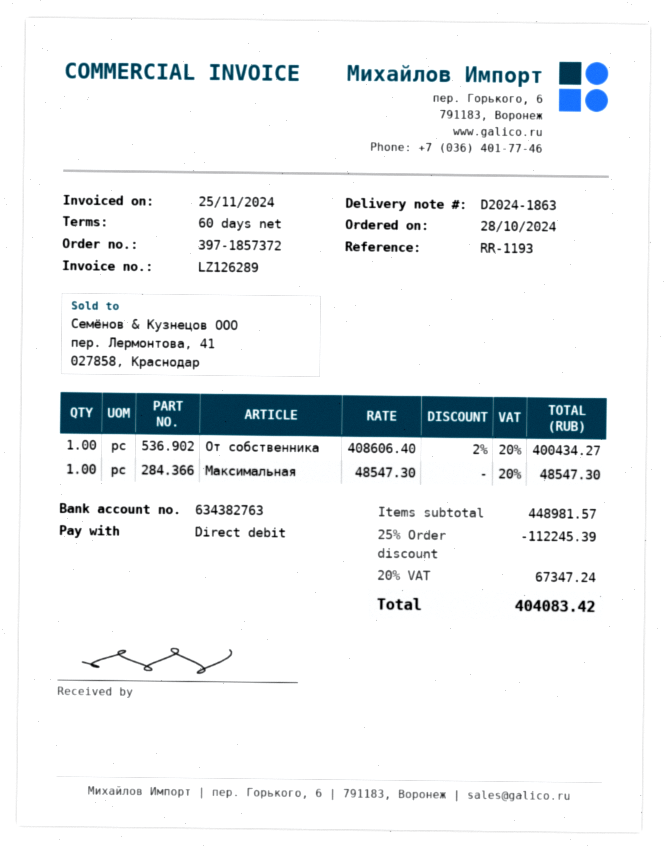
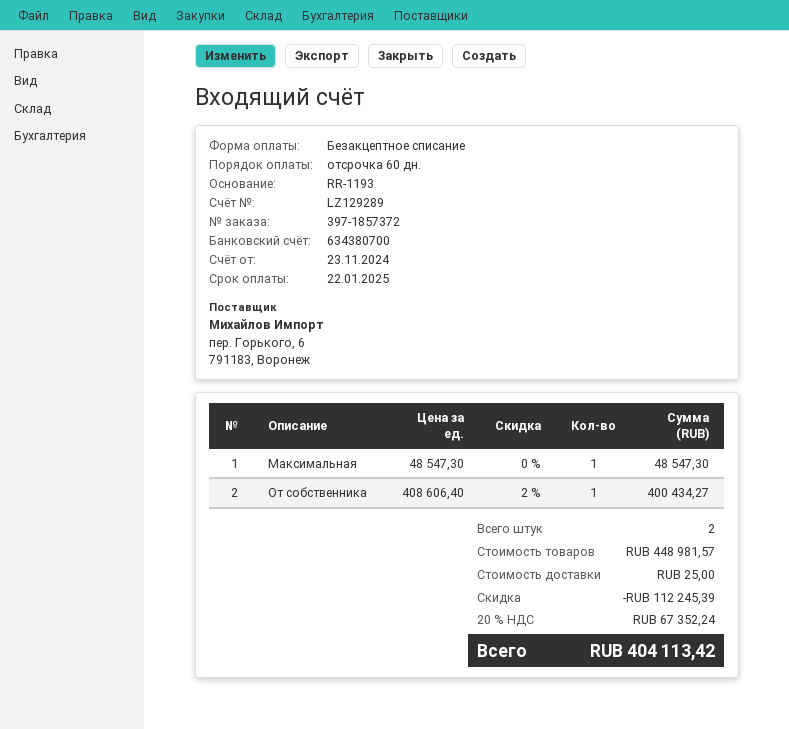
invoice number: LZ126289 -> LZ129289
invoice date: 2024-11-25 -> 2024-11-23
bank account: 634382763 -> 634380700
shipping: none -> 25.00
tax: 20% = 67347.24 -> 20% = 67352.24
total: 404083.42 -> 404113.42

